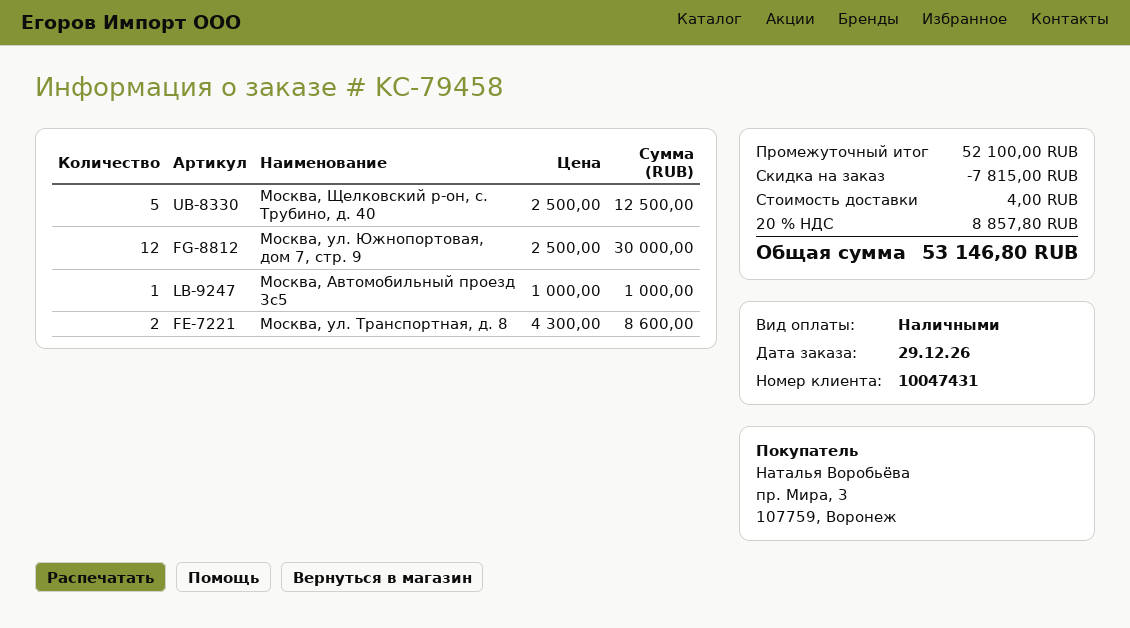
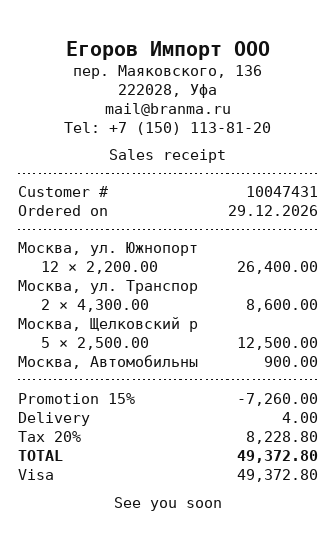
payment method: cash -> Visa
Москва, ул. Южнопортовая, дом 7, стр. 9: 12 x 2500.00 = 30000.00 -> 12 x 2200.00 = 26400.00
Москва, Автомобильный проезд 3с5: 1 x 1000.00 = 1000.00 -> 1 x 900.00 = 900.00
discount: 7815.00 -> 7260.00
tax: 20% = 8857.80 -> 20% = 8228.80
total: 53146.80 -> 49372.80

